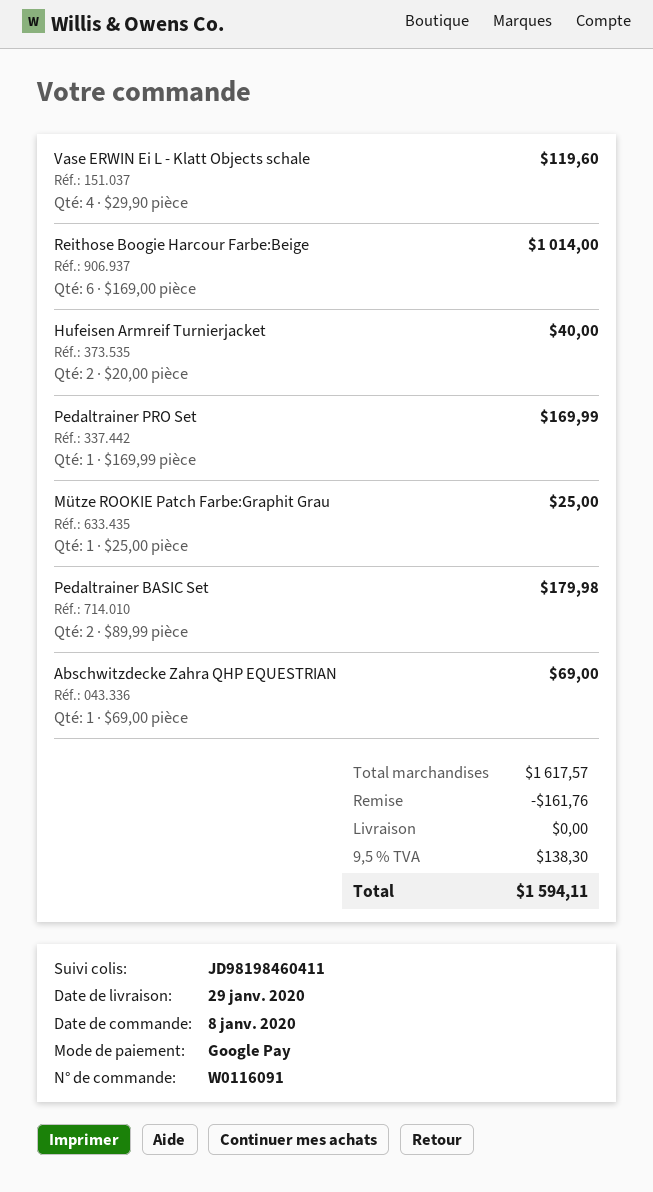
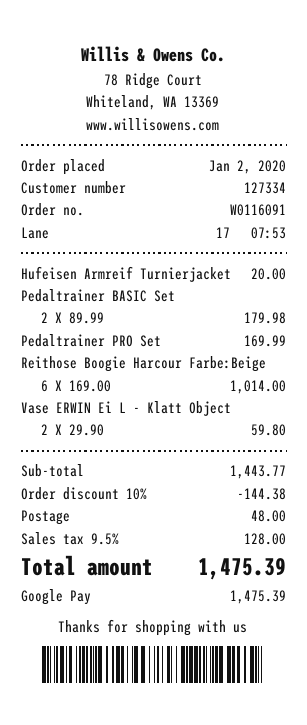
order date: 2020-01-08 -> 2020-01-02
Vase ERWIN Ei L - Klatt Objects schale: 4 x 29.90 = 119.60 -> 2 x 29.90 = 59.80
Hufeisen Armreif Turnierjacket: 2 x 20.00 = 40.00 -> 1 x 20.00 = 20.00
Mütze ROOKIE Patch Farbe:Graphit Grau: 1 x 25.00 = 25.00 -> none
Abschwitzdecke Zahra QHP EQUESTRIAN: 1 x 69.00 = 69.00 -> none
subtotal: 1617.57 -> 1443.77
discount: 161.76 -> 144.38
shipping: 0.00 -> 48.00
tax: 9.5% = 138.30 -> 9.5% = 128.00
total: 1594.11 -> 1475.39

